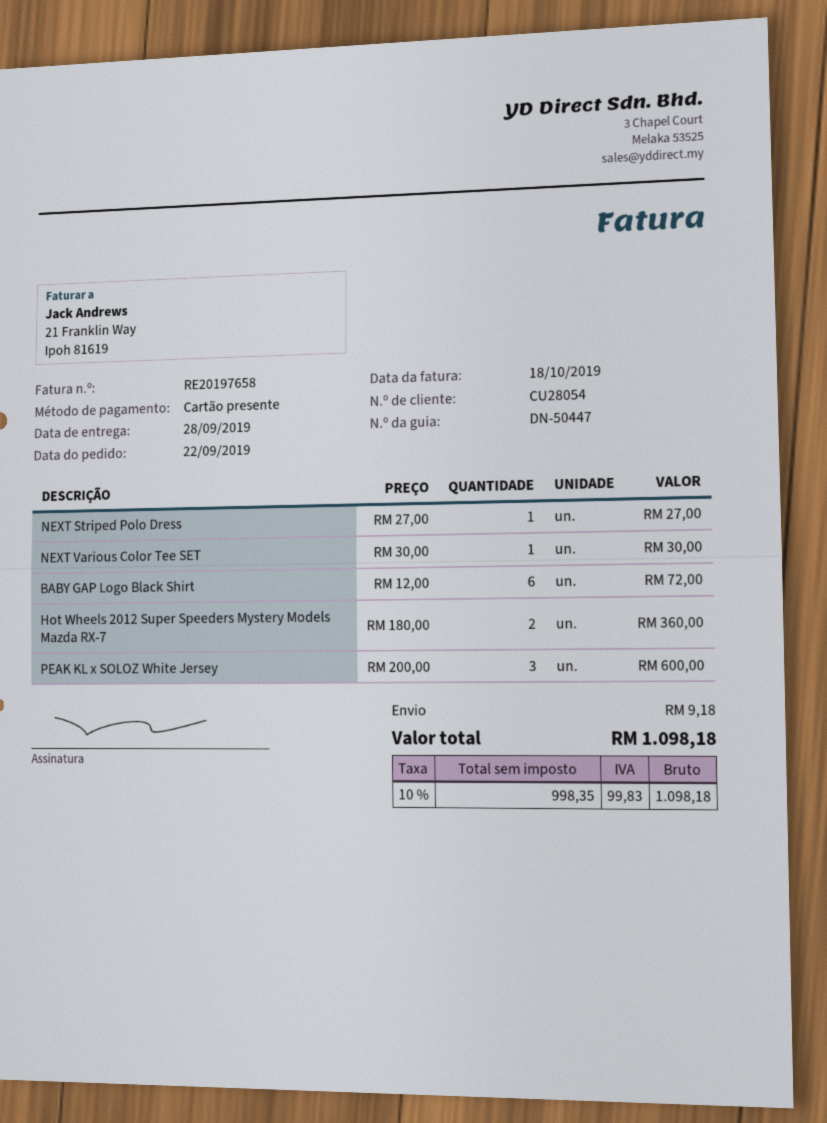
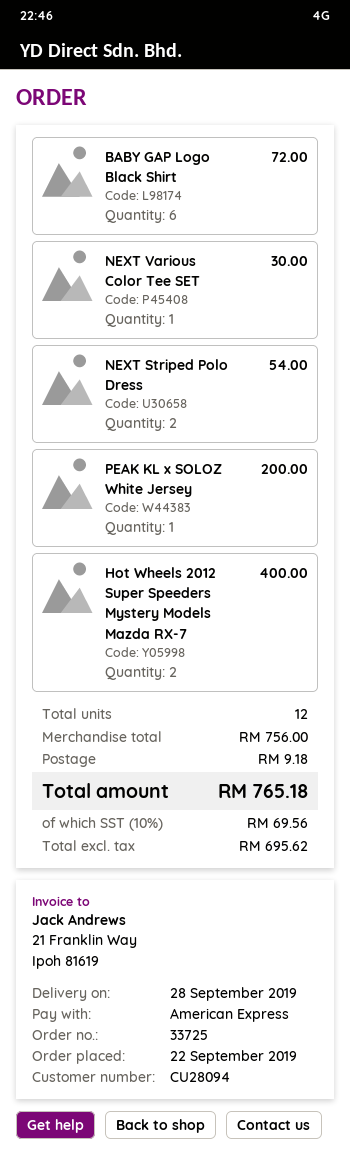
customer number: CU28054 -> CU28094
payment method: gift card -> American Express
NEXT Striped Polo Dress: 1 for 27.00 -> 2 for 54.00
Hot Wheels 2012 Super Speeders Mystery Models Mazda RX-7: 2 for 360.00 -> 2 for 400.00
PEAK KL x SOLOZ White Jersey: 3 for 600.00 -> 1 for 200.00
net: 998.35 -> 695.62
tax: 10% = 99.83 -> 10% = 69.56
total: 1098.18 -> 765.18

